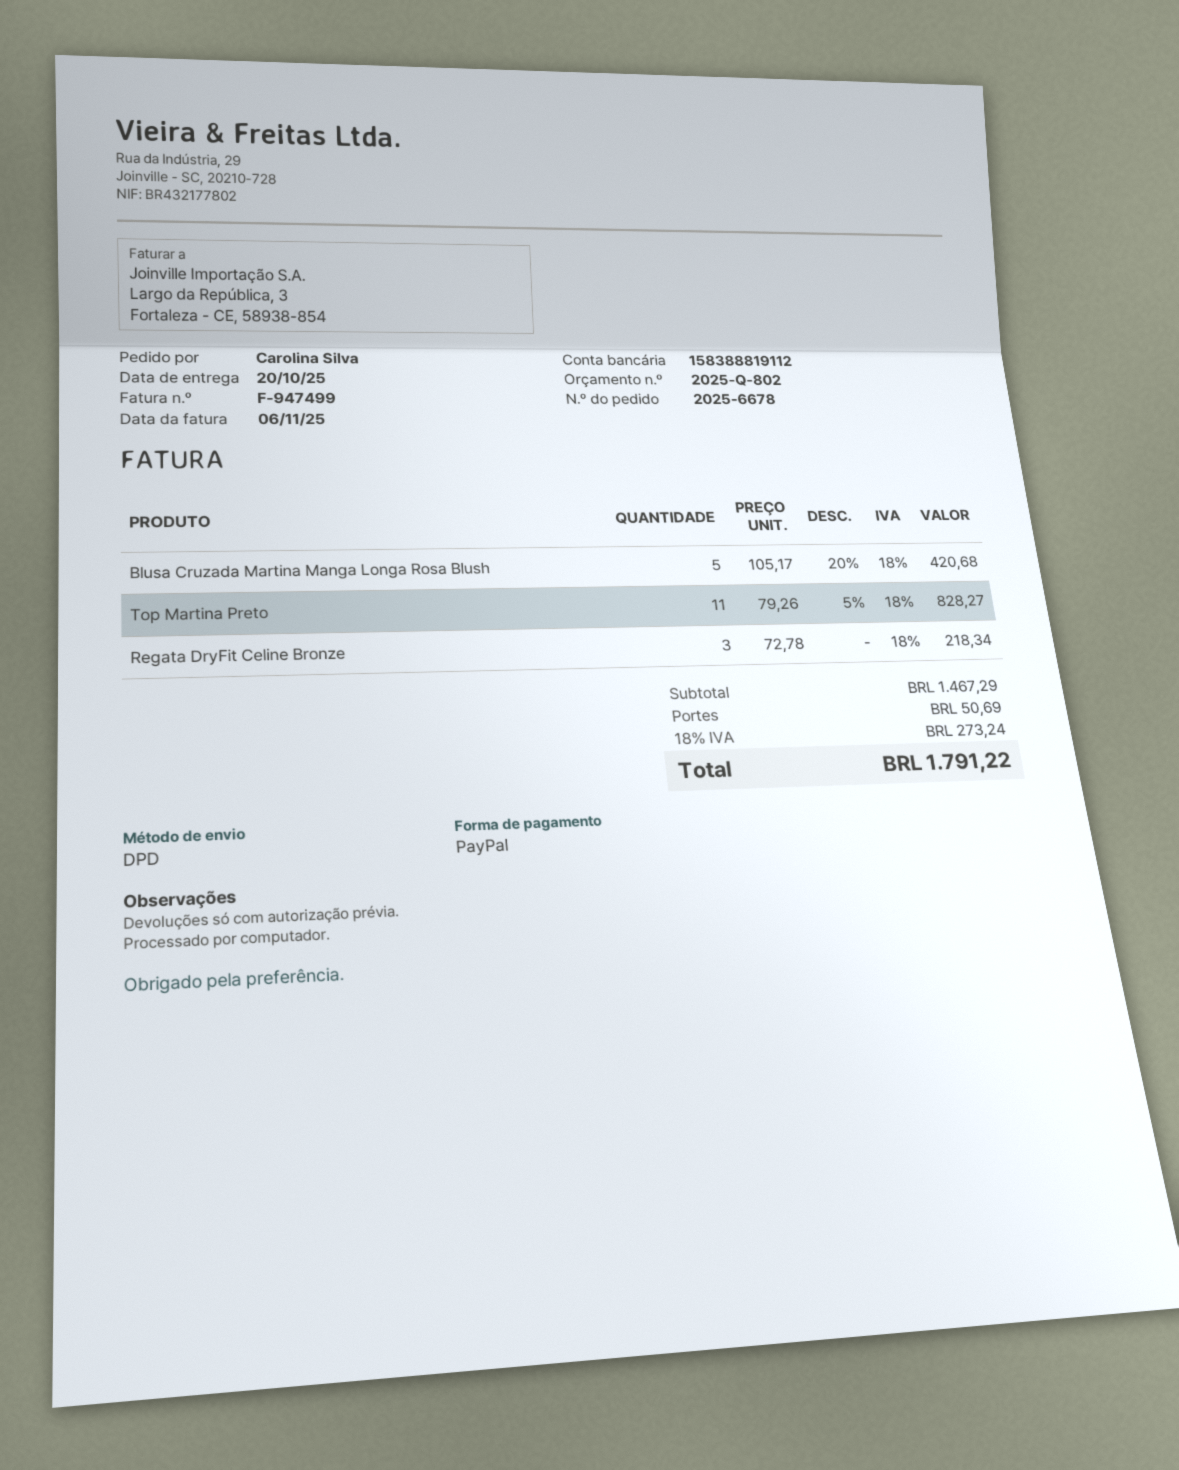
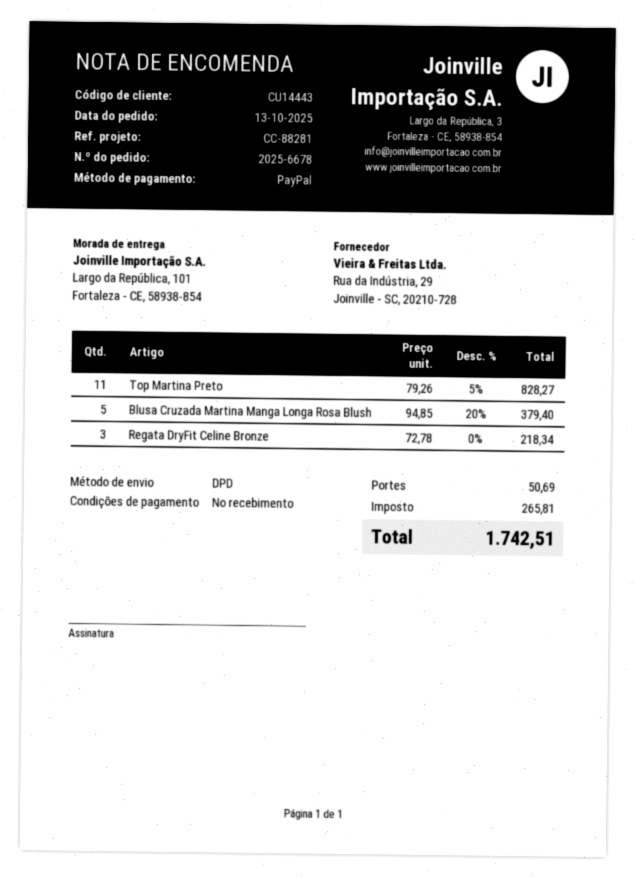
Blusa Cruzada Martina Manga Longa Rosa Blush: 5 x 105.17 - 20% = 420.68 -> 5 x 94.85 - 20% = 379.40
tax: 273.24 -> 265.81
total: 1791.22 -> 1742.51

